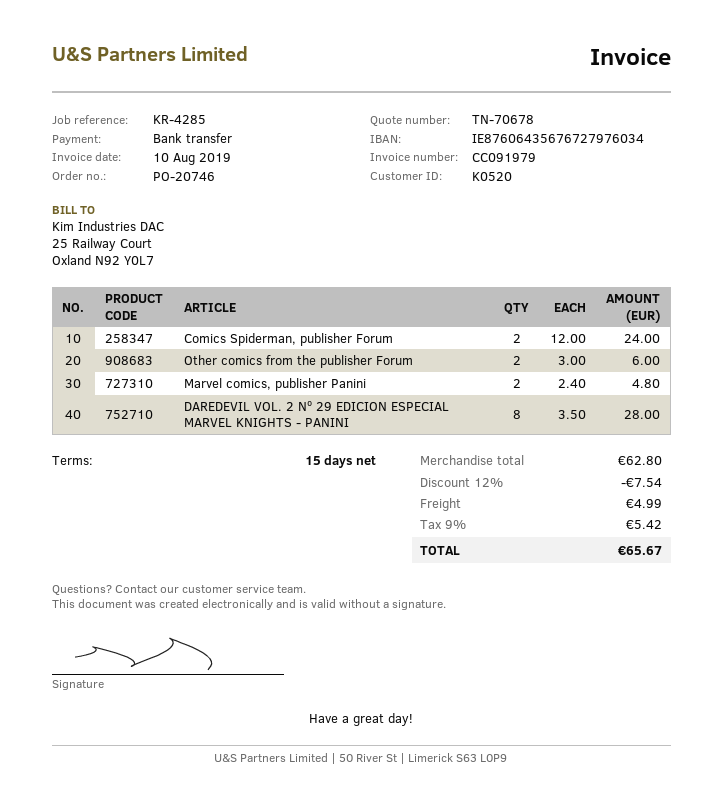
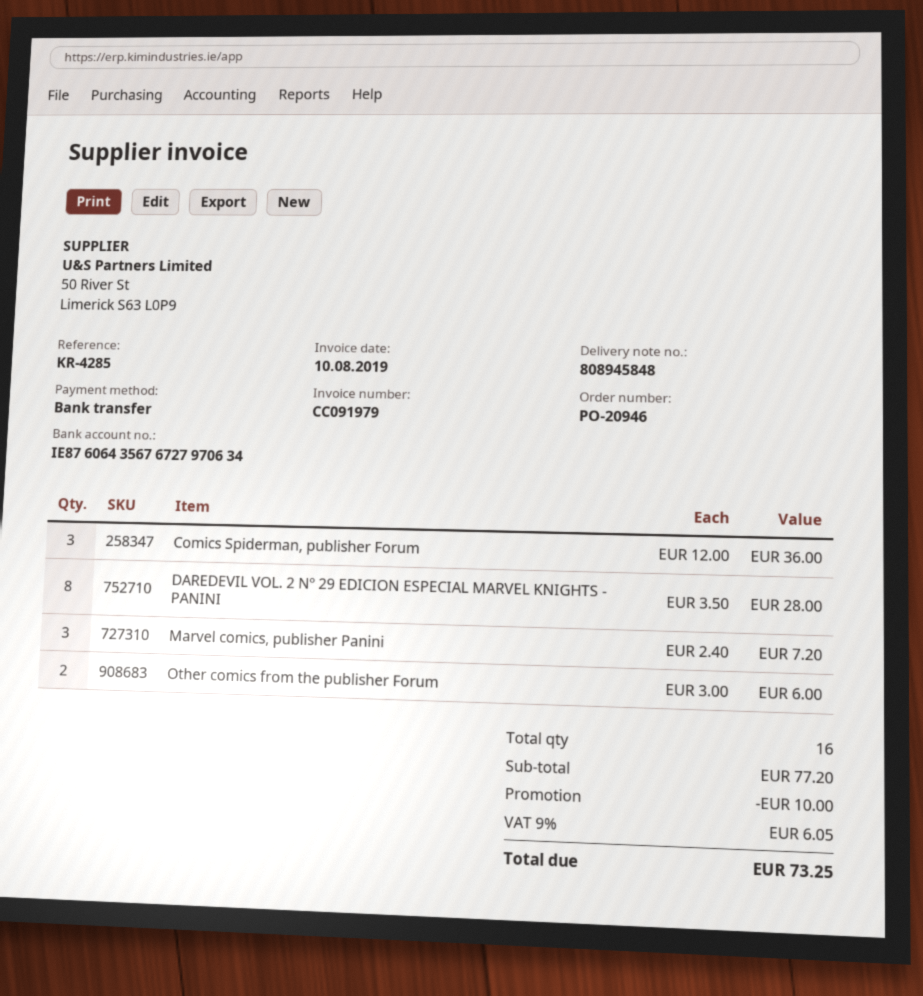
order number: PO-20746 -> PO-20946
bank account: IE87606435676727976034 -> IE87606435676727970634
Comics Spiderman, publisher Forum: 2 x 12.00 = 24.00 -> 3 x 12.00 = 36.00
Marvel comics, publisher Panini: 2 x 2.40 = 4.80 -> 3 x 2.40 = 7.20
subtotal: 62.80 -> 77.20
discount: 7.54 -> 10.00
shipping: 4.99 -> none
tax: 9% = 5.42 -> 9% = 6.05
total: 65.67 -> 73.25

